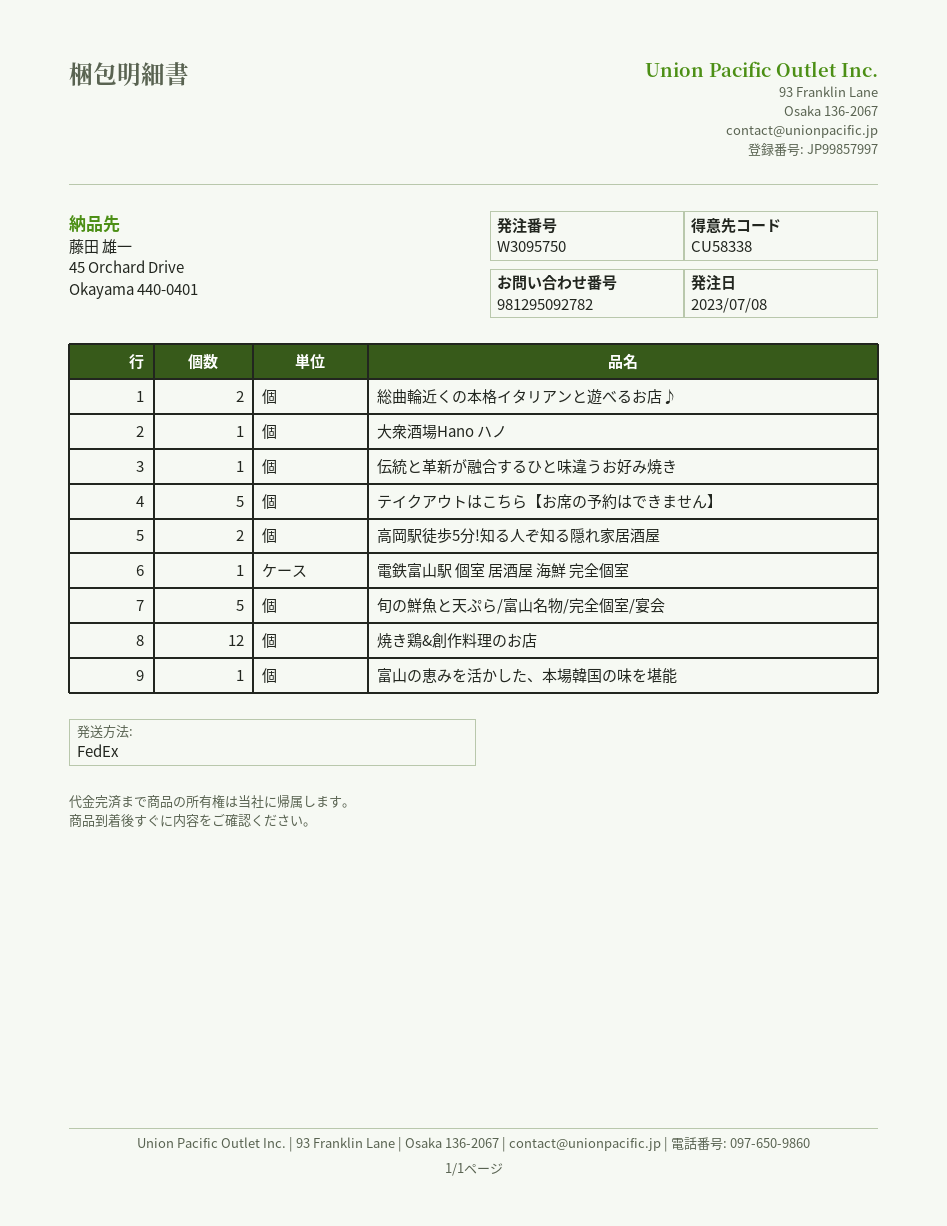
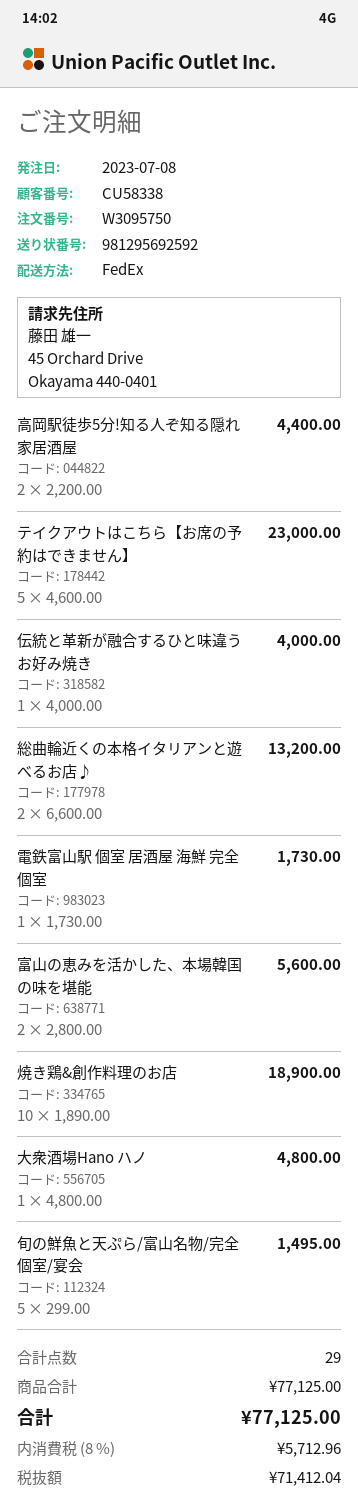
tracking number: 981295092782 -> 981295692592
焼き鶏&創作料理のお店: 12 -> 10
富山の恵みを活かした、本場韓国の味を堪能: 1 -> 2

